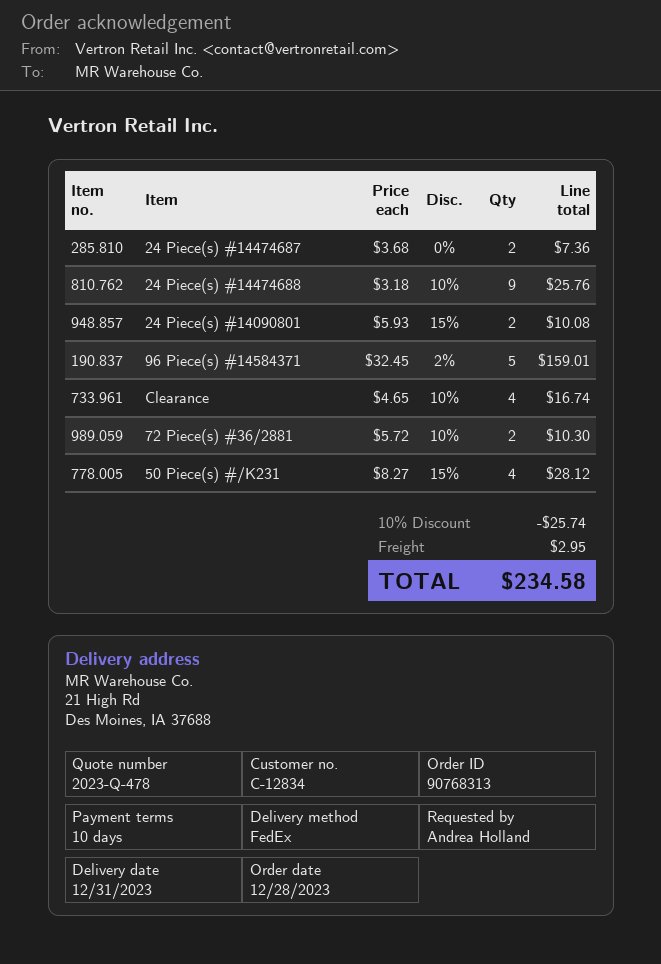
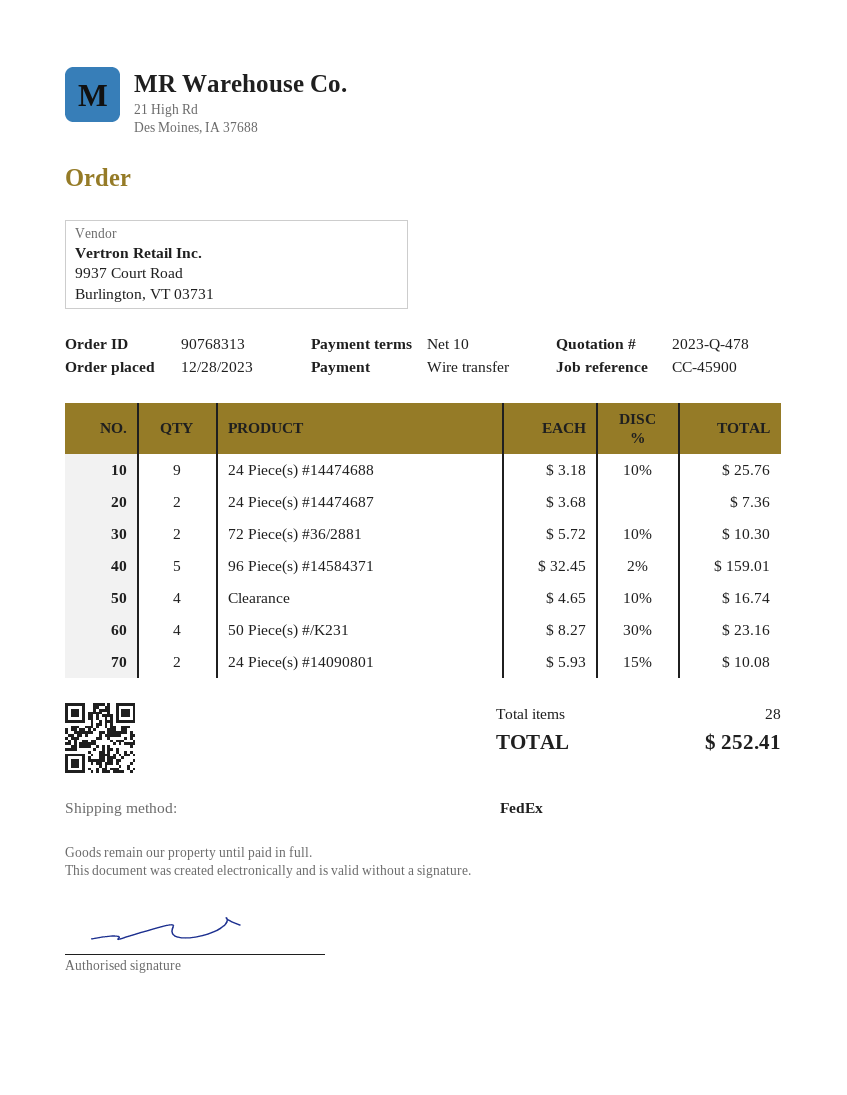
50 Piece(s) #/K231: 4 x 8.27 - 15% = 28.12 -> 4 x 8.27 - 30% = 23.16
discount: 10% = 25.74 -> none
shipping: 2.95 -> none
total: 234.58 -> 252.41

